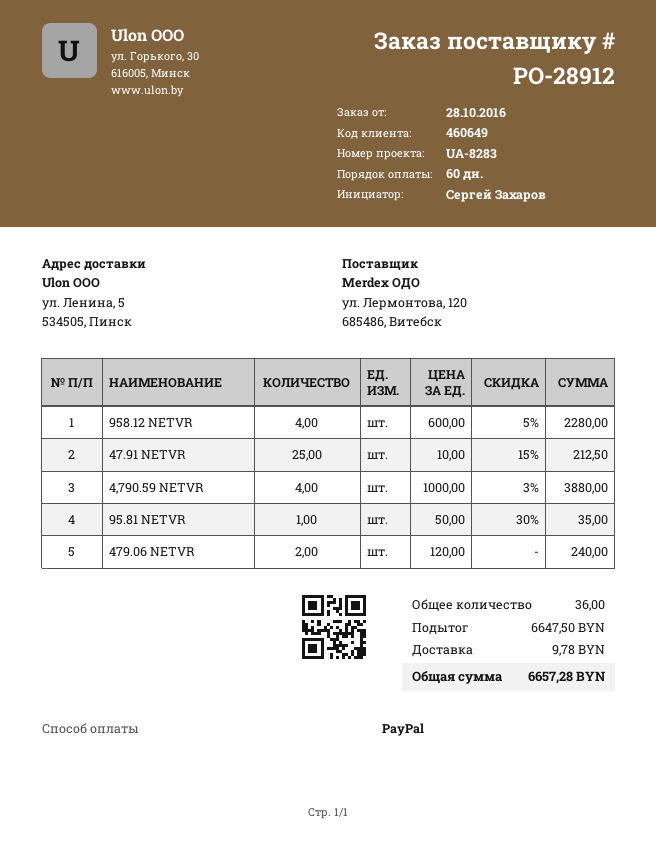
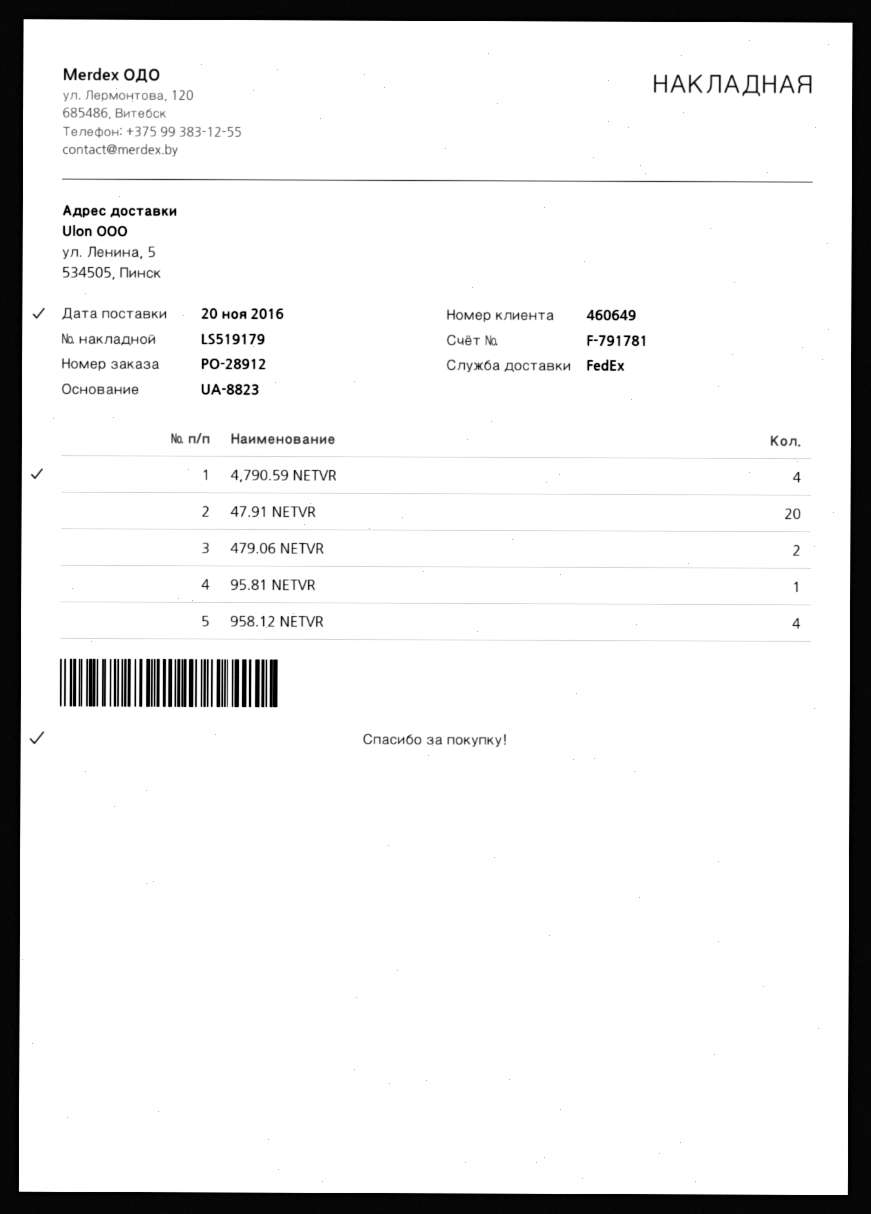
reference: UA-8283 -> UA-8823
47.91 NETVR: 25 -> 20

